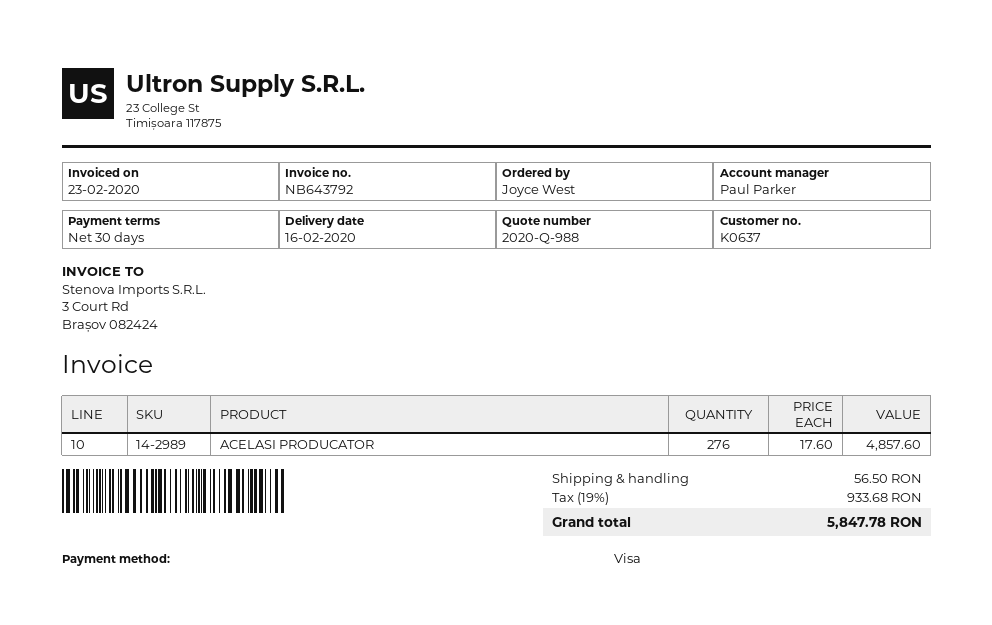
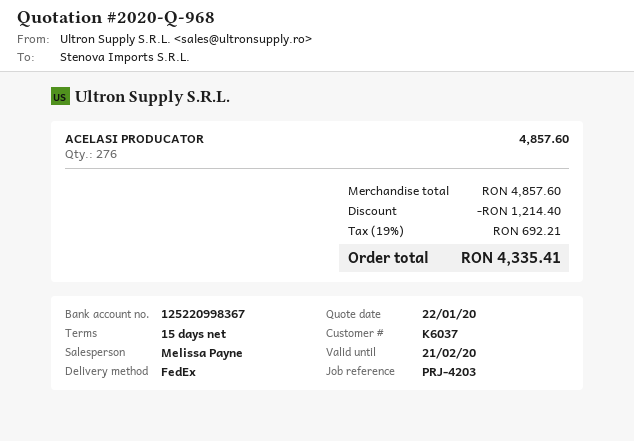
quote number: 2020-Q-988 -> 2020-Q-968
payment terms: 30 days -> 15 days
customer number: K0637 -> K6037
sales rep: Paul Parker -> Melissa Payne
discount: none -> 1214.40
shipping: 56.50 -> none
tax: 19% = 933.68 -> 19% = 692.21
total: 5847.78 -> 4335.41

